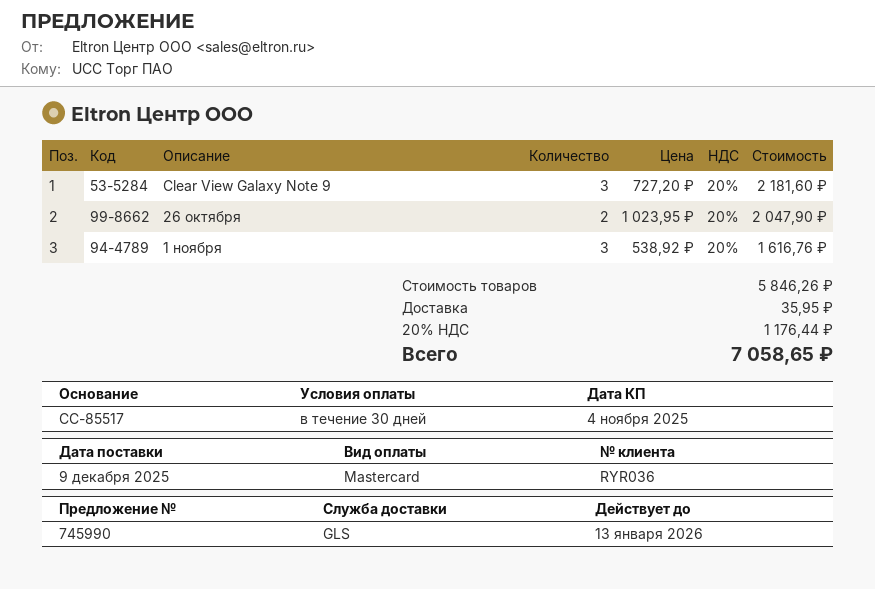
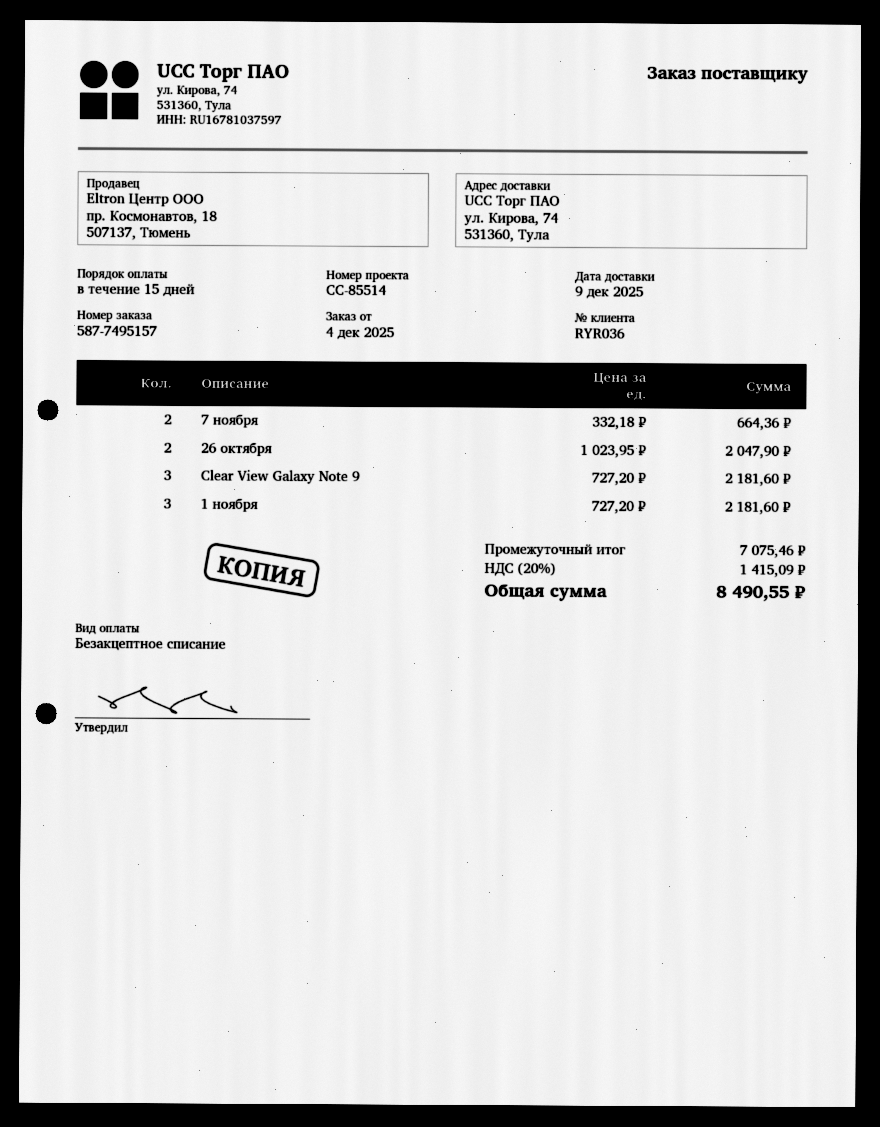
payment terms: 30 days -> 15 days
reference: CC-85517 -> CC-85514
payment method: Mastercard -> direct debit
1 ноября: 3 x 538.92 = 1616.76 -> 3 x 727.20 = 2181.60
7 ноября: none -> 2 x 332.18 = 664.36
subtotal: 5846.26 -> 7075.46
shipping: 35.95 -> none
tax: 20% = 1176.44 -> 20% = 1415.09
total: 7058.65 -> 8490.55

